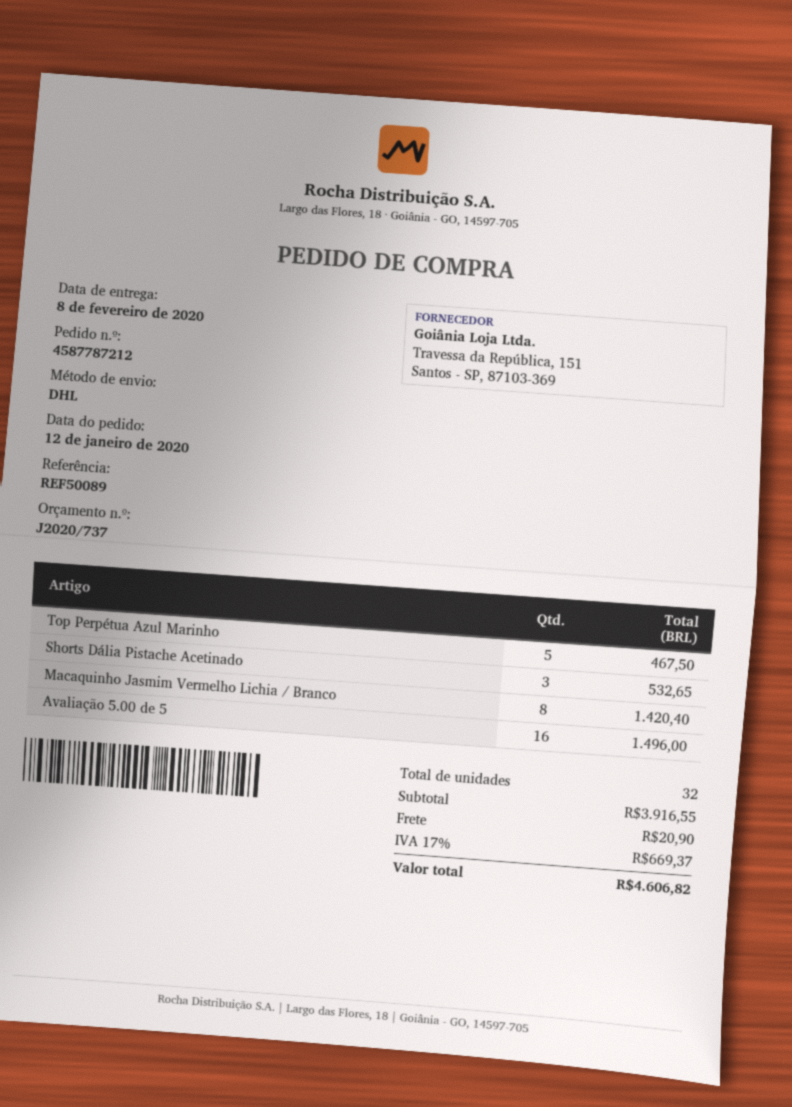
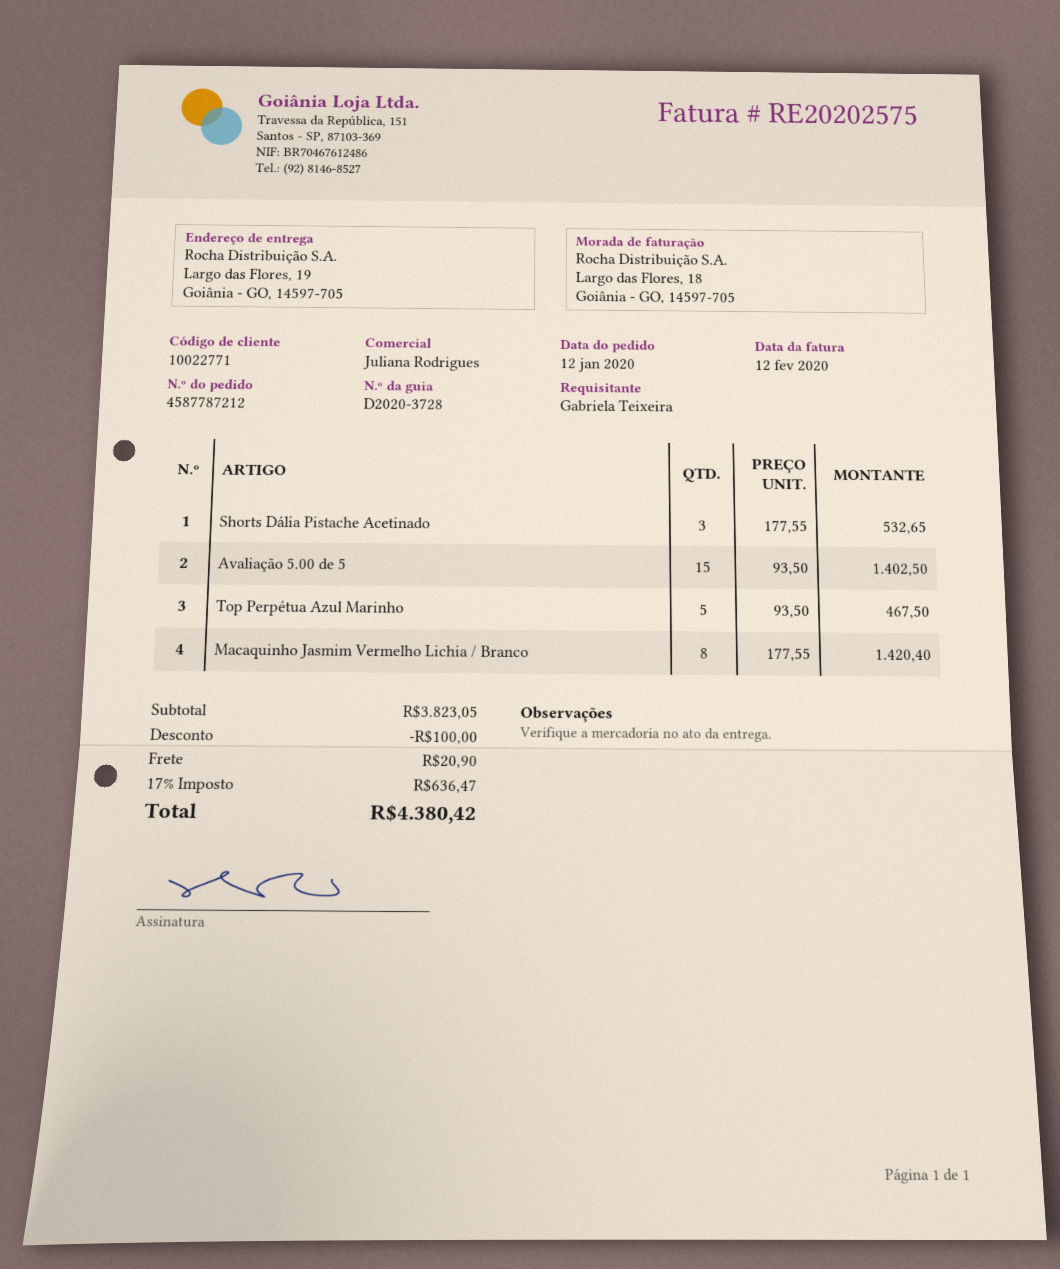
Avaliação 5.00 de 5: 16 for 1496.00 -> 15 for 1402.50
subtotal: 3916.55 -> 3823.05
discount: none -> 100.00
tax: 17% = 669.37 -> 17% = 636.47
total: 4606.82 -> 4380.42

